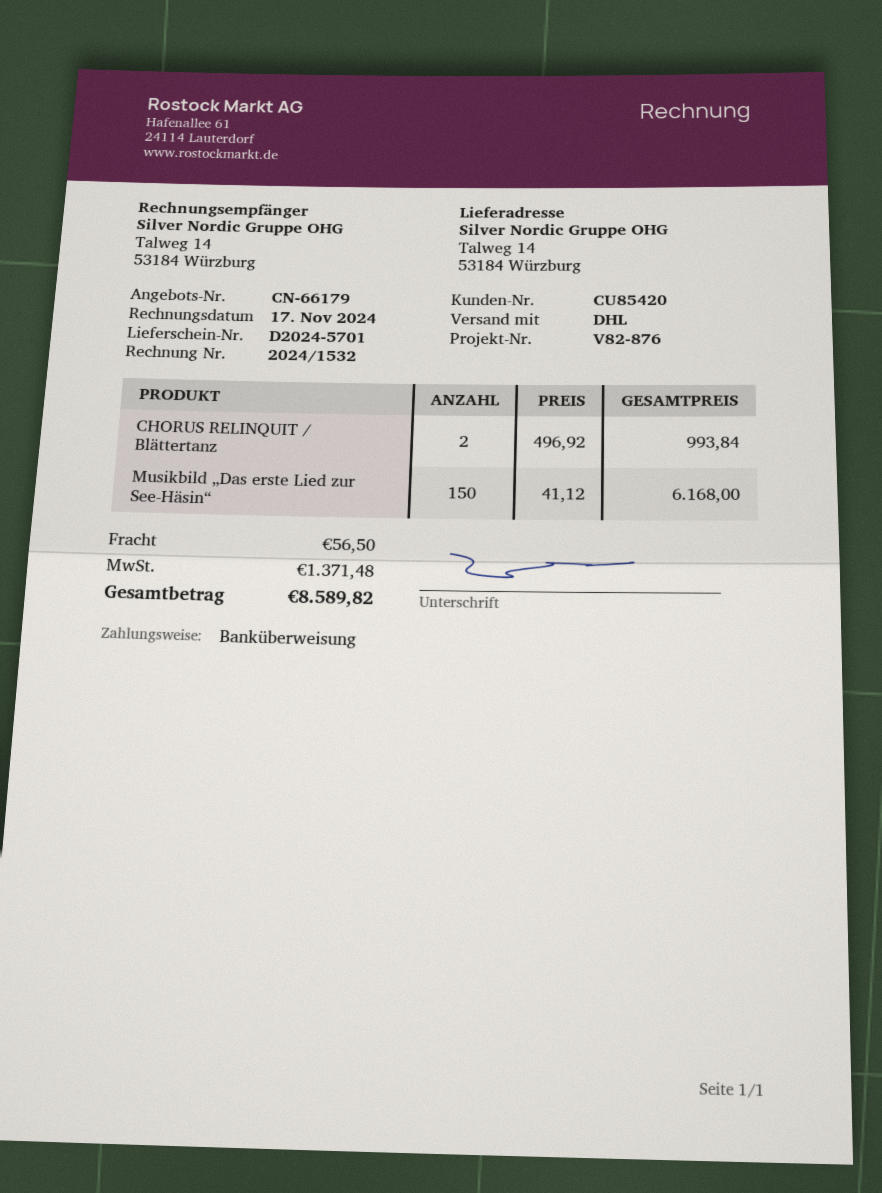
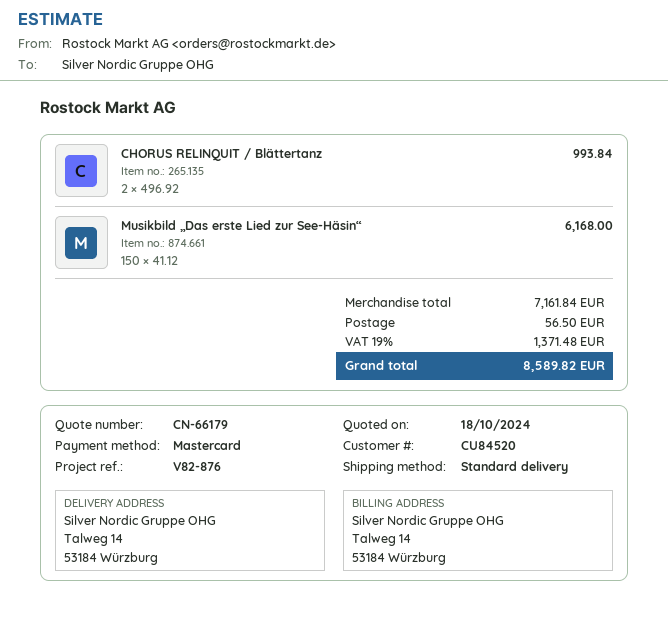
customer number: CU85420 -> CU84520
payment method: bank transfer -> Mastercard
shipping method: DHL -> standard

